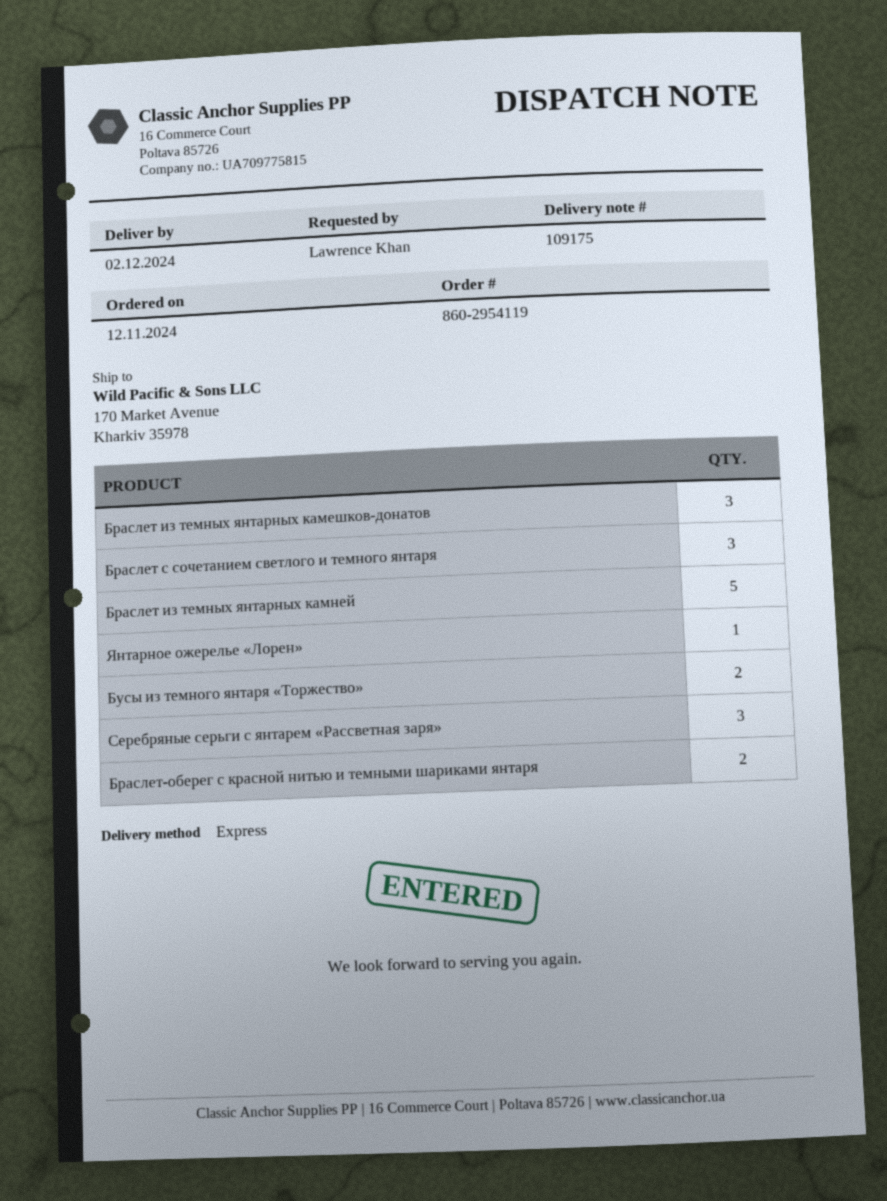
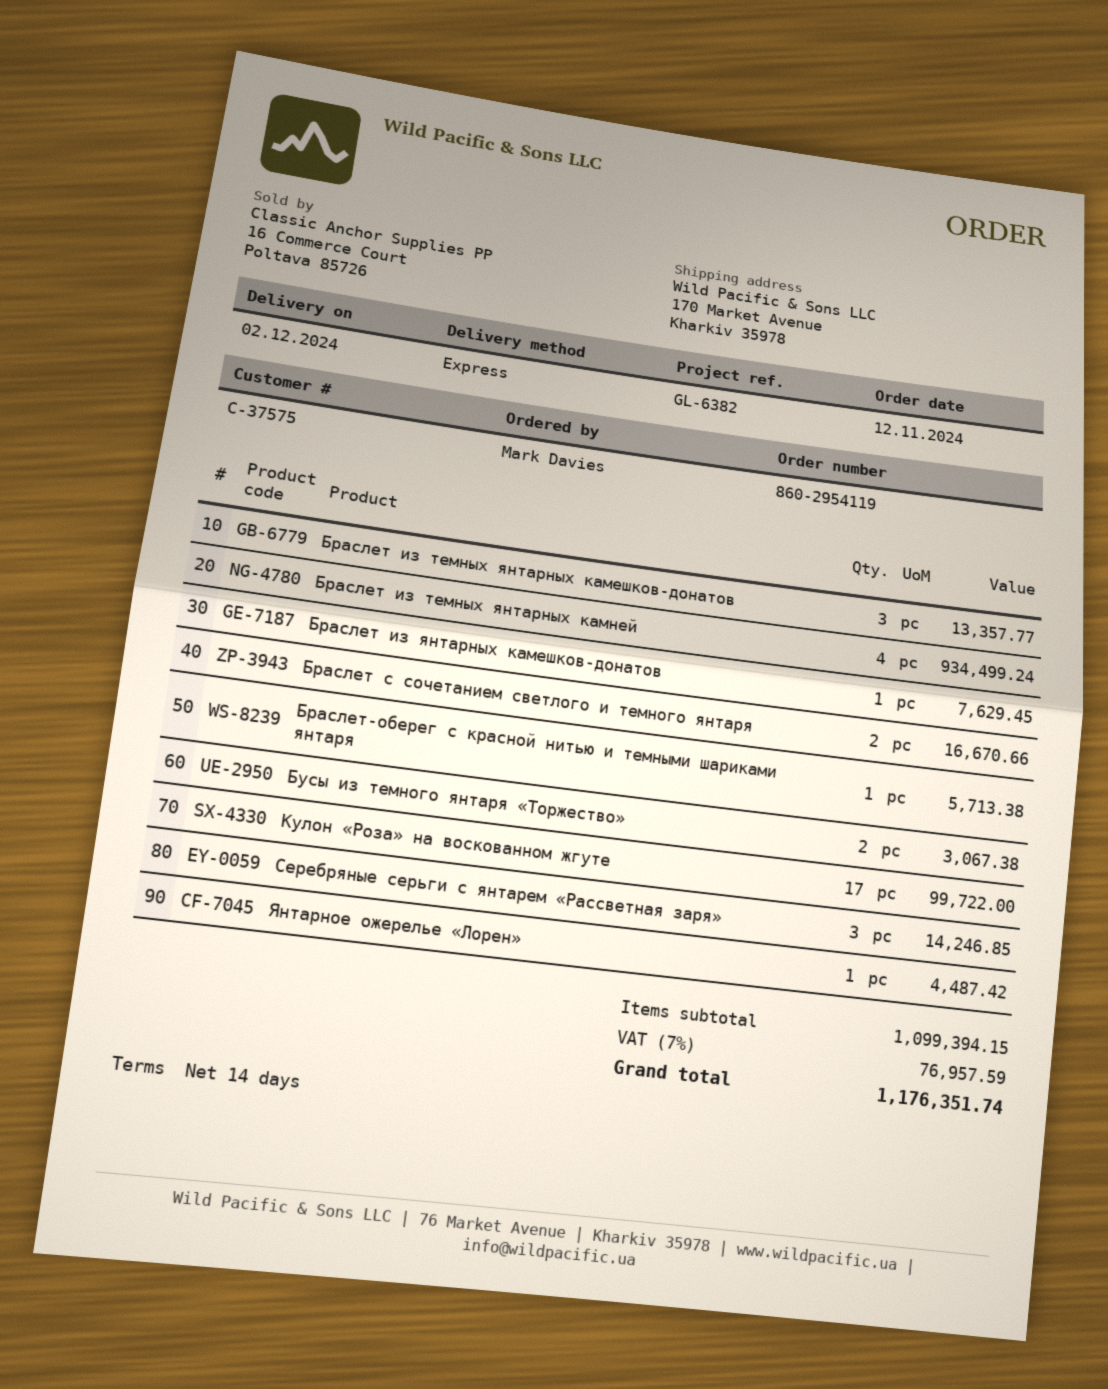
ordered by: Lawrence Khan -> Mark Davies
Браслет с сочетанием светлого и темного янтаря: 3 -> 2
Браслет из темных янтарных камней: 5 -> 4
Браслет-оберег с красной нитью и темными шариками янтаря: 2 -> 1
Браслет из янтарных камешков-донатов: none -> 1
Кулон «Роза» на воскованном жгуте: none -> 17

